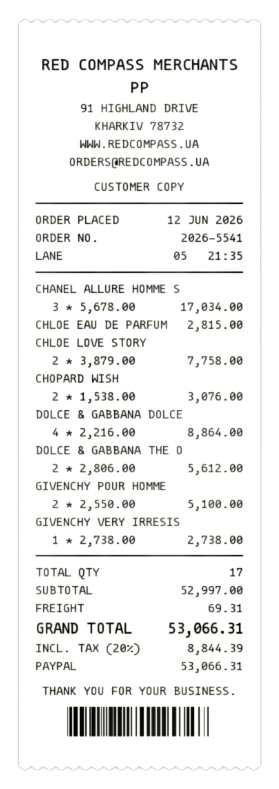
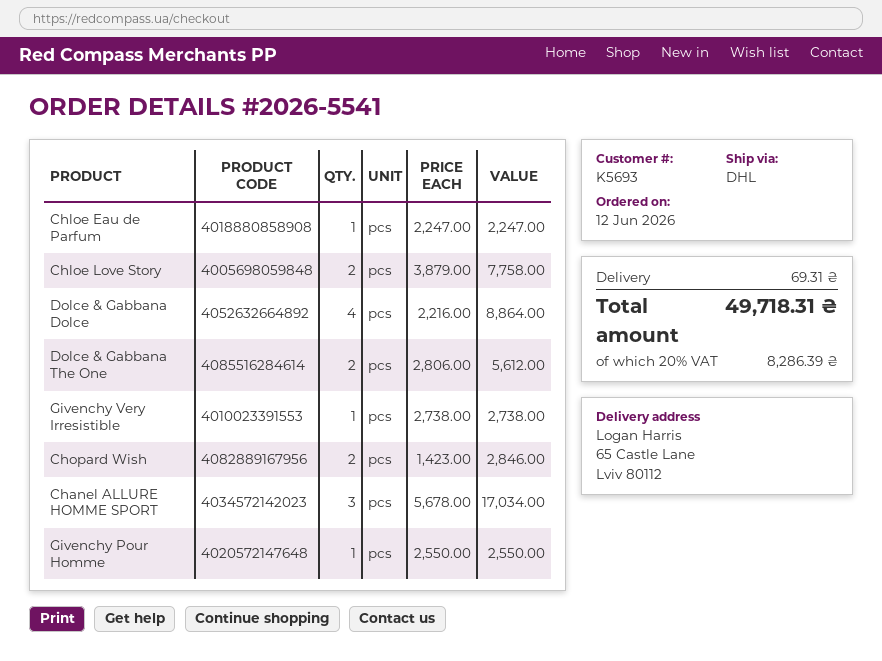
CHLOE EAU DE PARFUM: 1 x 2815.00 = 2815.00 -> 1 x 2247.00 = 2247.00
CHOPARD WISH: 2 x 1538.00 = 3076.00 -> 2 x 1423.00 = 2846.00
GIVENCHY POUR HOMME: 2 x 2550.00 = 5100.00 -> 1 x 2550.00 = 2550.00
tax: 20% = 8844.39 -> 20% = 8286.39
total: 53066.31 -> 49718.31

